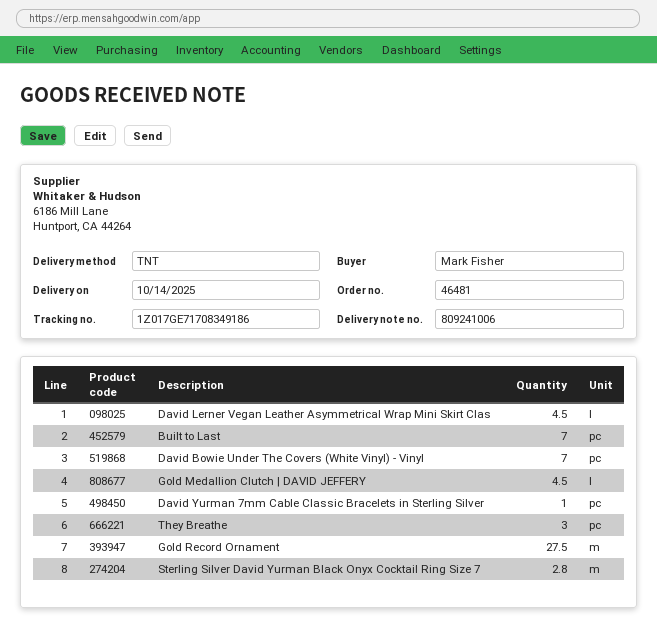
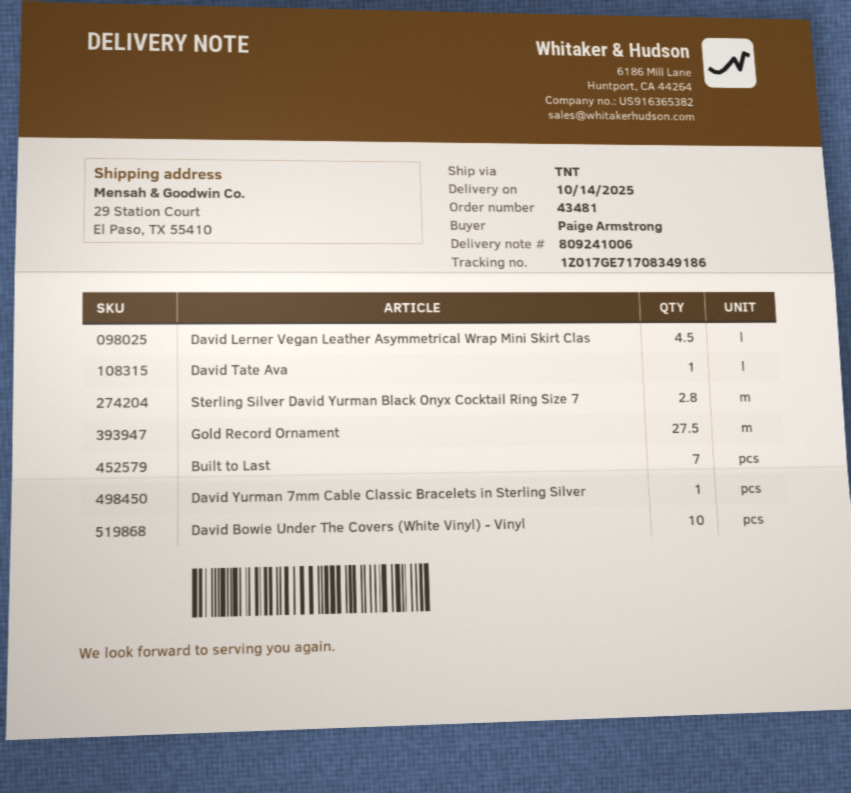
order number: 46481 -> 43481
ordered by: Mark Fisher -> Paige Armstrong
David Bowie Under The Covers (White Vinyl) - Vinyl: 7 -> 10
Gold Medallion Clutch | DAVID JEFFERY: 4.5 -> none
They Breathe: 3 -> none
David Tate Ava: none -> 1

